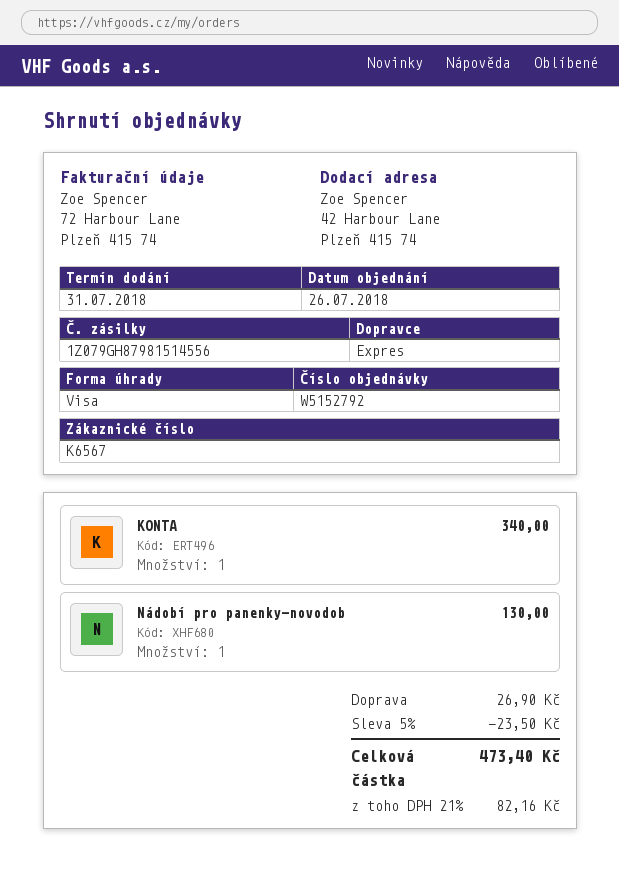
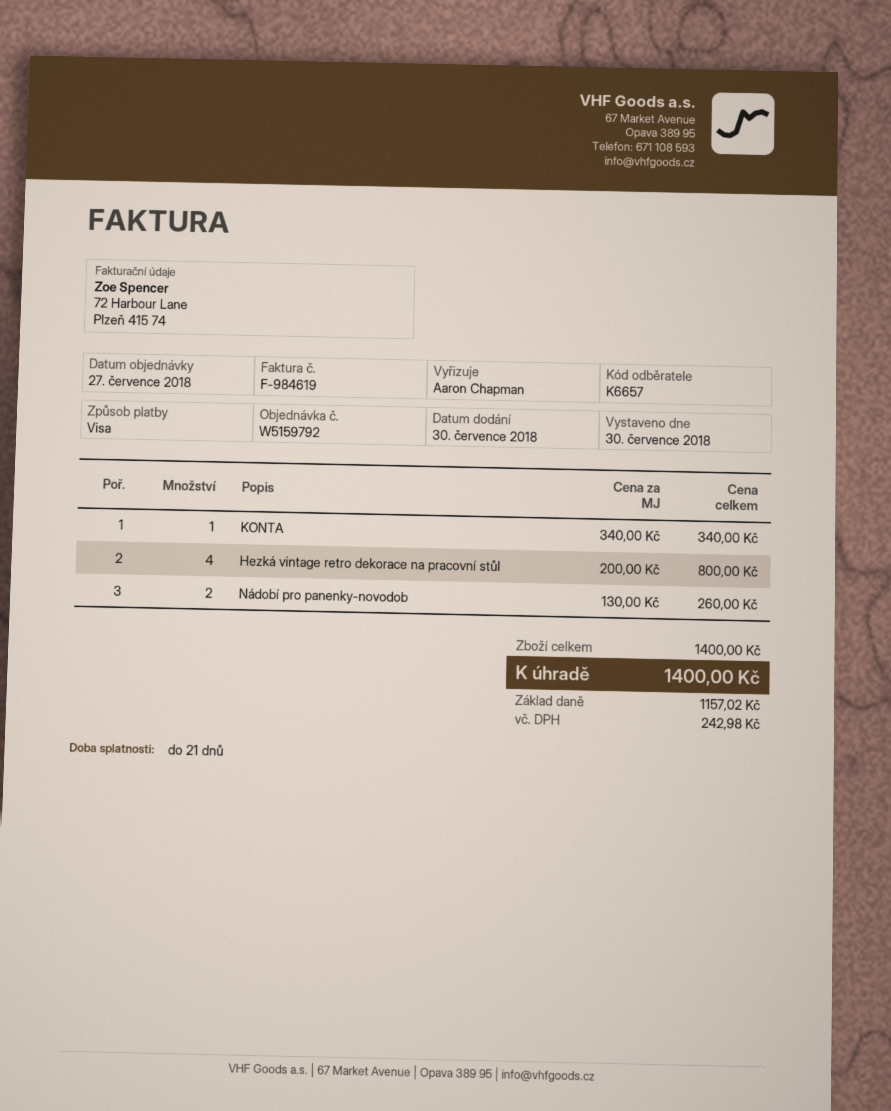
order number: W5152792 -> W5159792
order date: 2018-07-26 -> 2018-07-27
delivery date: 2018-07-31 -> 2018-07-30
customer number: K6567 -> K6657
Nádobí pro panenky-novodob: 1 for 130.00 -> 2 for 260.00
Hezká vintage retro dekorace na pracovní stůl: none -> 4 for 800.00
discount: 5% = 23.50 -> none
shipping: 26.90 -> none
tax: 82.16 -> 242.98
total: 473.40 -> 1400.00

